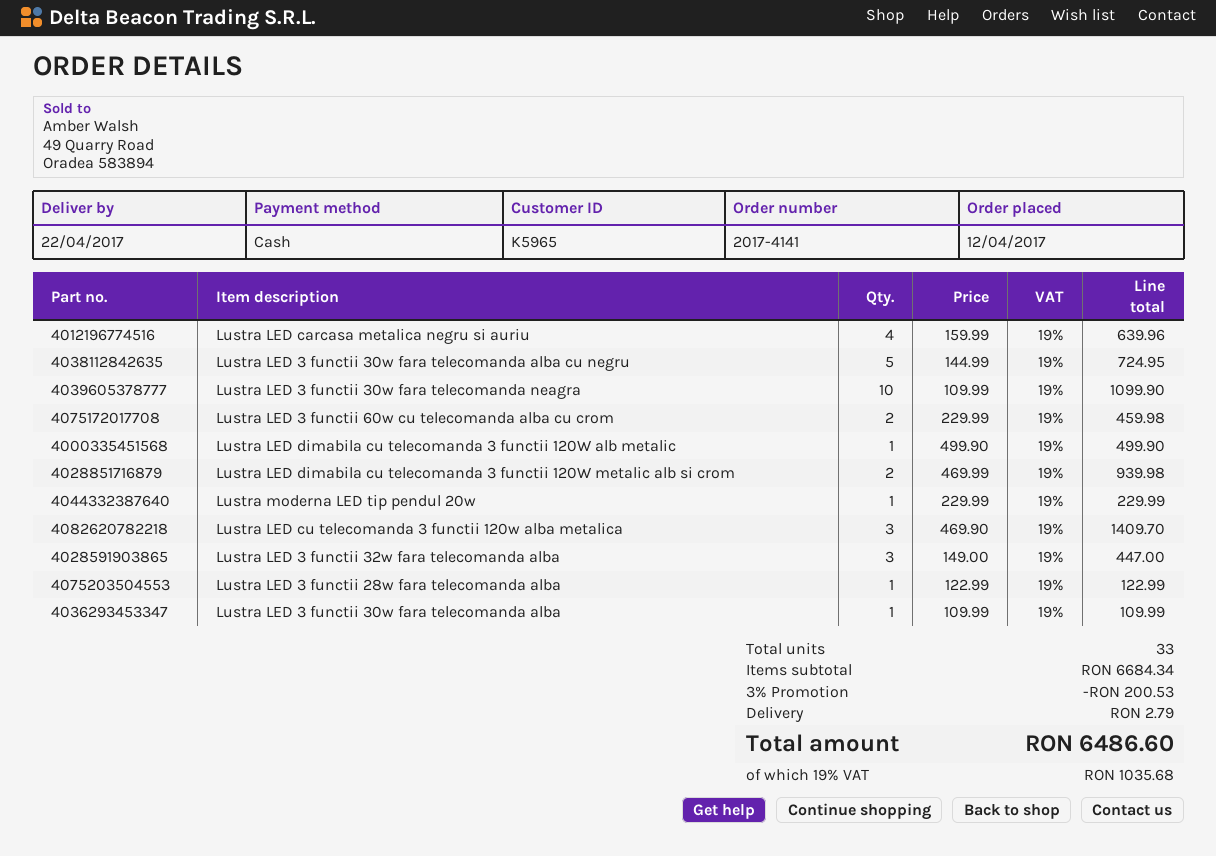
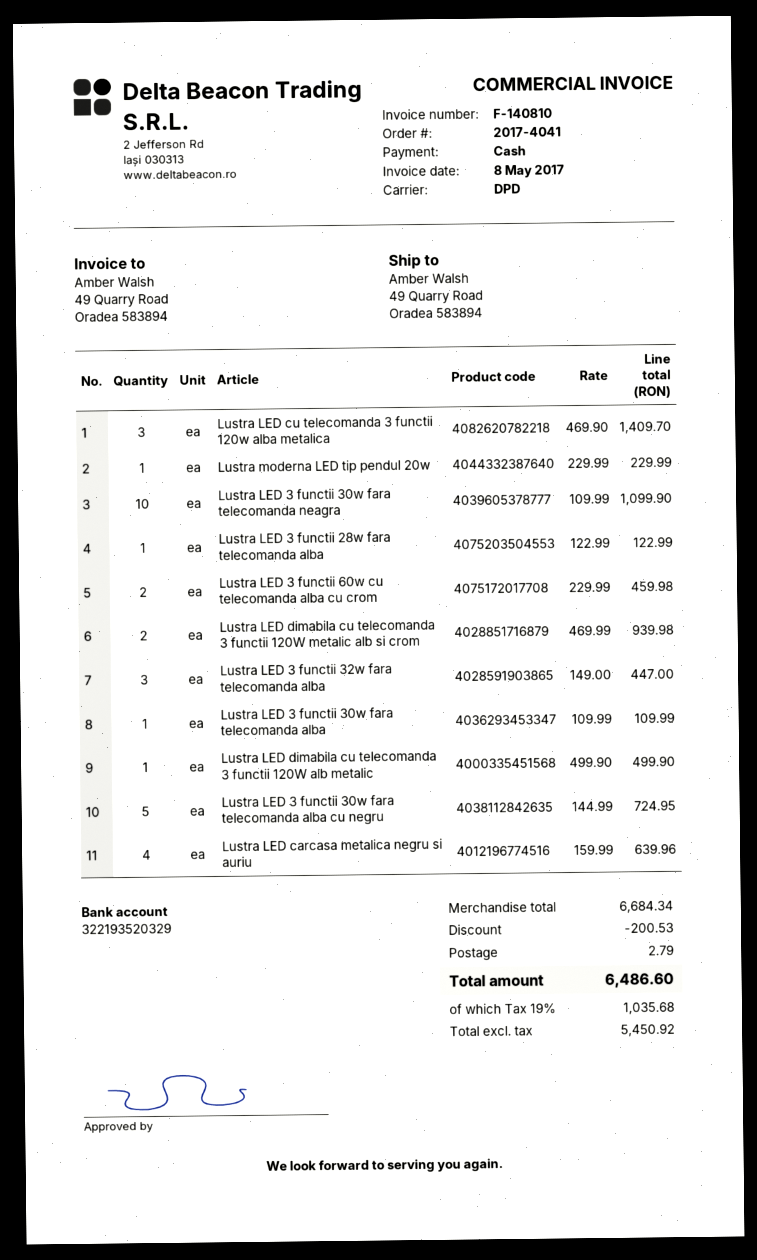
order number: 2017-4141 -> 2017-4041

